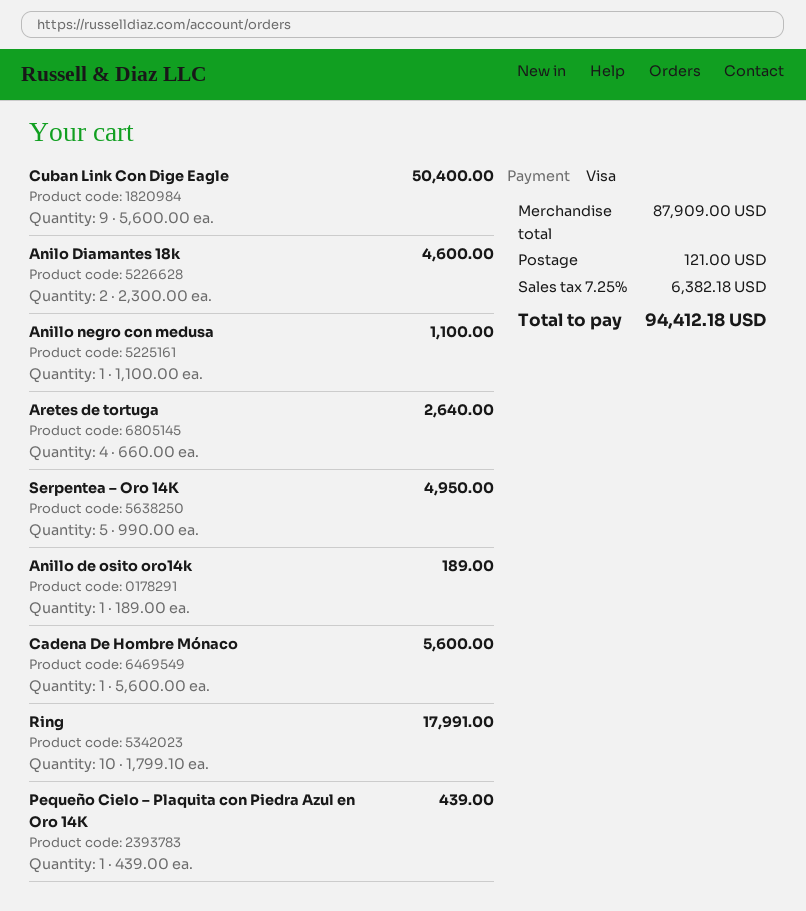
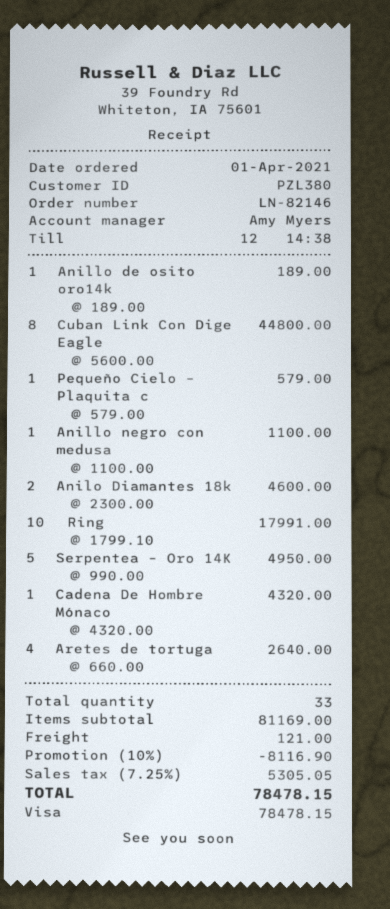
Cuban Link Con Dige Eagle: 9 x 5600.00 = 50400.00 -> 8 x 5600.00 = 44800.00
Cadena De Hombre Mónaco: 1 x 5600.00 = 5600.00 -> 1 x 4320.00 = 4320.00
Pequeño Cielo – Plaquita con Piedra Azul en Oro 14K: 1 x 439.00 = 439.00 -> 1 x 579.00 = 579.00
subtotal: 87909.00 -> 81169.00
discount: none -> 10% = 8116.90
tax: 7.25% = 6382.18 -> 7.25% = 5305.05
total: 94412.18 -> 78478.15

